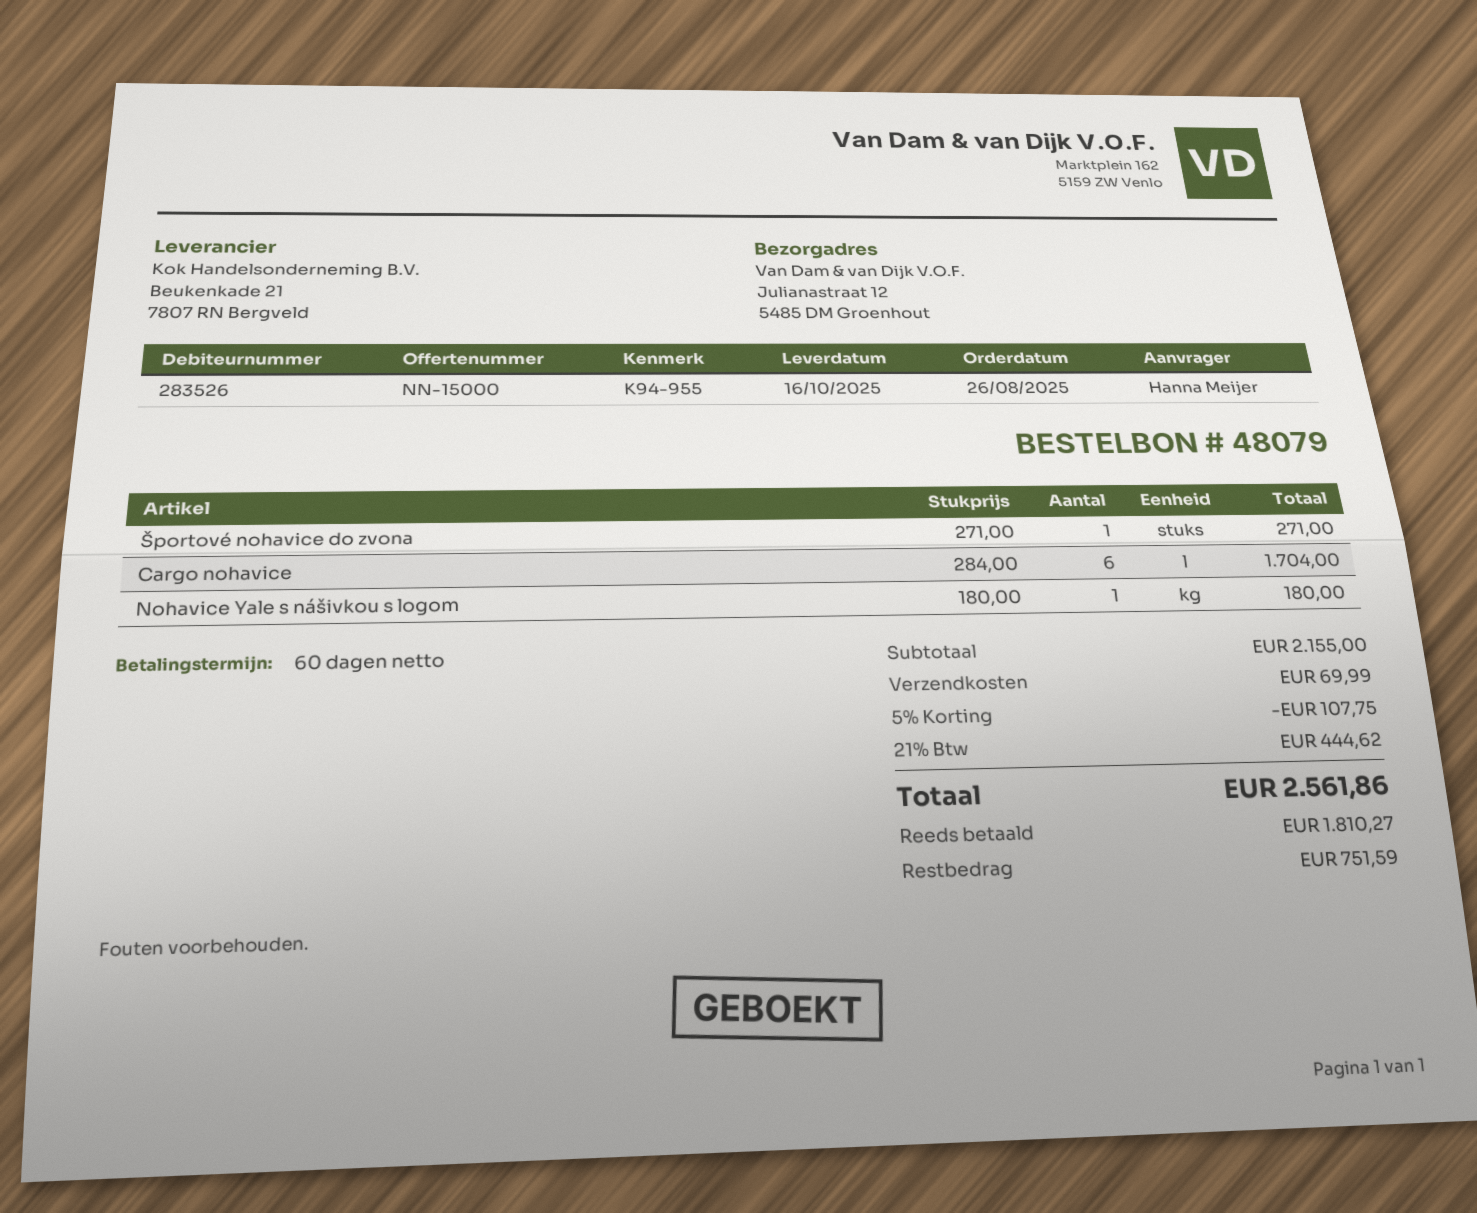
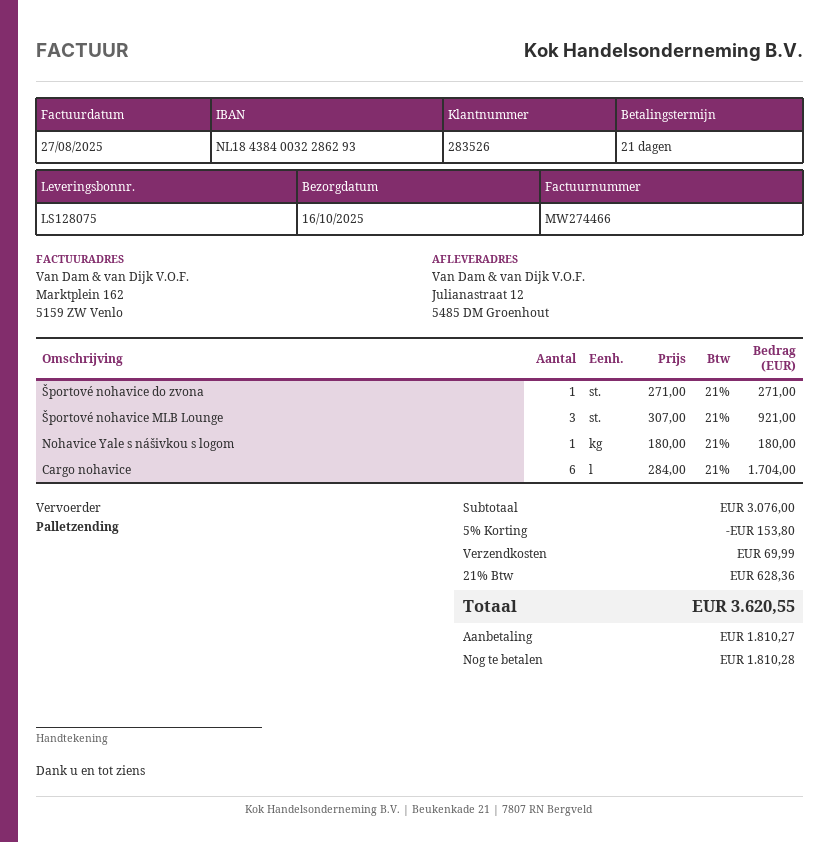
payment terms: 60 days -> 21 days
Športové nohavice MLB Lounge: none -> 3 x 307.00 = 921.00
subtotal: 2155.00 -> 3076.00
discount: 5% = 107.75 -> 5% = 153.80
tax: 21% = 444.62 -> 21% = 628.36
total: 2561.86 -> 3620.55
balance: 751.59 -> 1810.28

